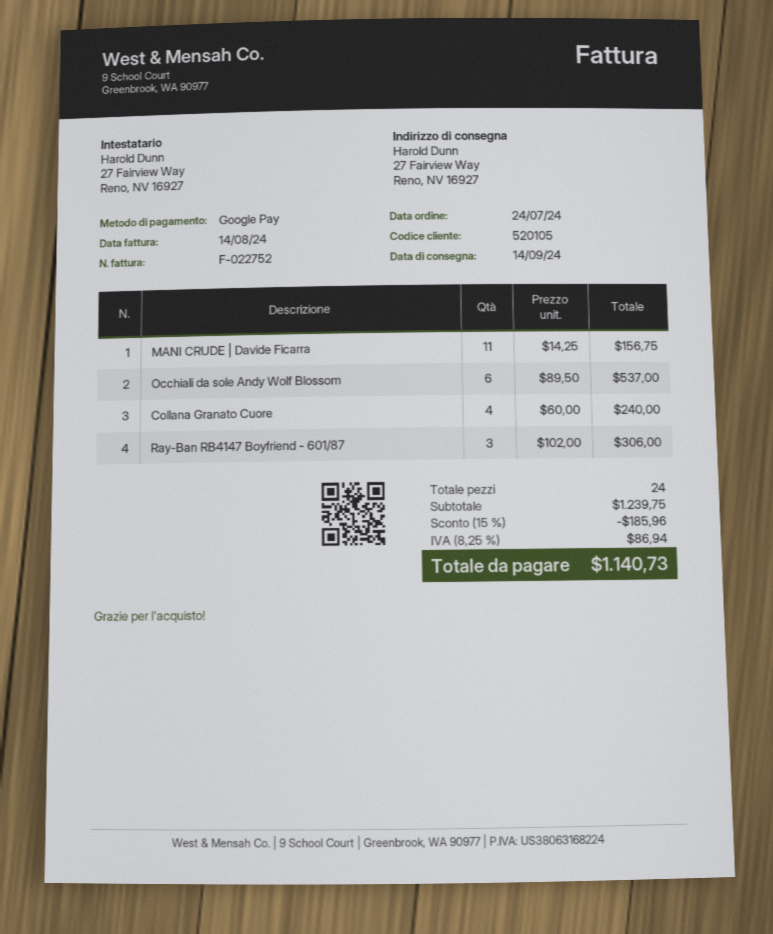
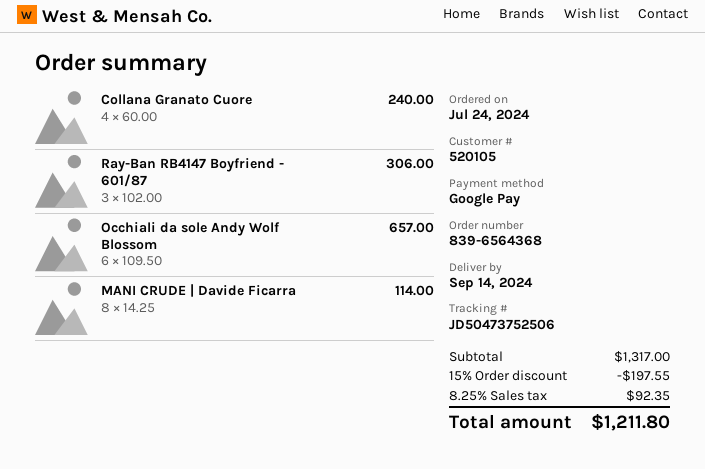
MANI CRUDE | Davide Ficarra: 11 x 14.25 = 156.75 -> 8 x 14.25 = 114.00
Occhiali da sole Andy Wolf Blossom: 6 x 89.50 = 537.00 -> 6 x 109.50 = 657.00
subtotal: 1239.75 -> 1317.00
discount: 15% = 185.96 -> 15% = 197.55
tax: 8.25% = 86.94 -> 8.25% = 92.35
total: 1140.73 -> 1211.80

